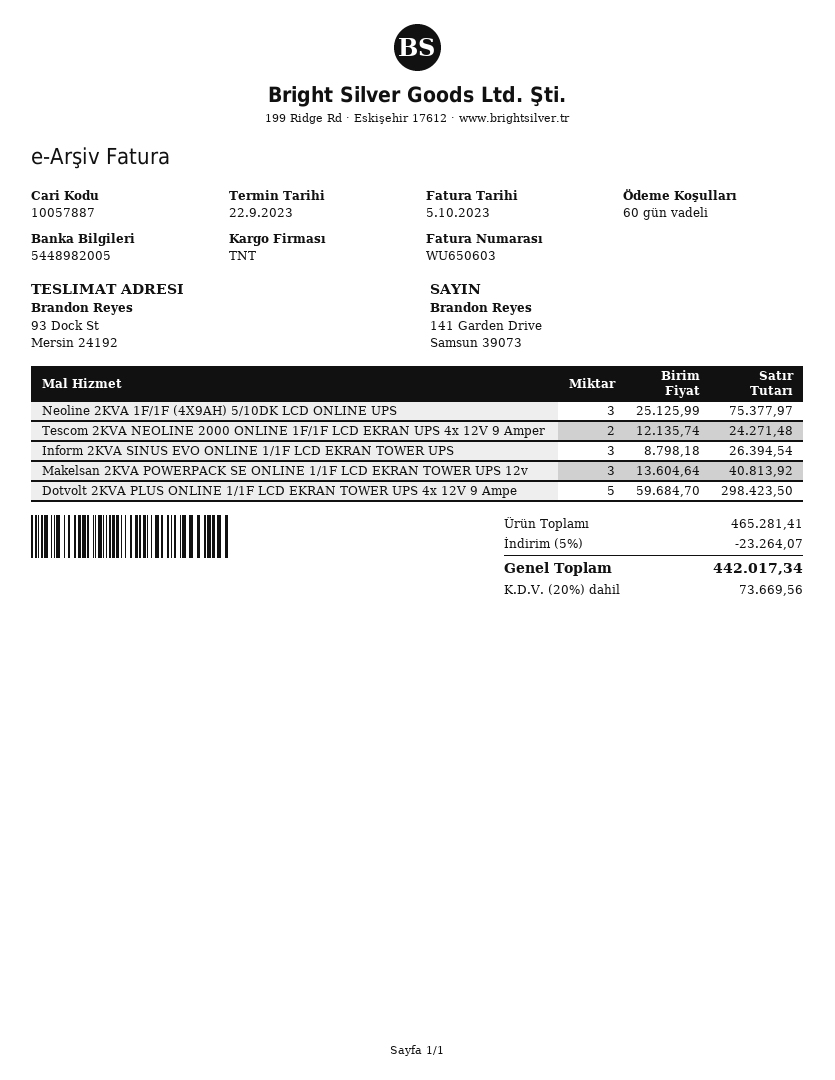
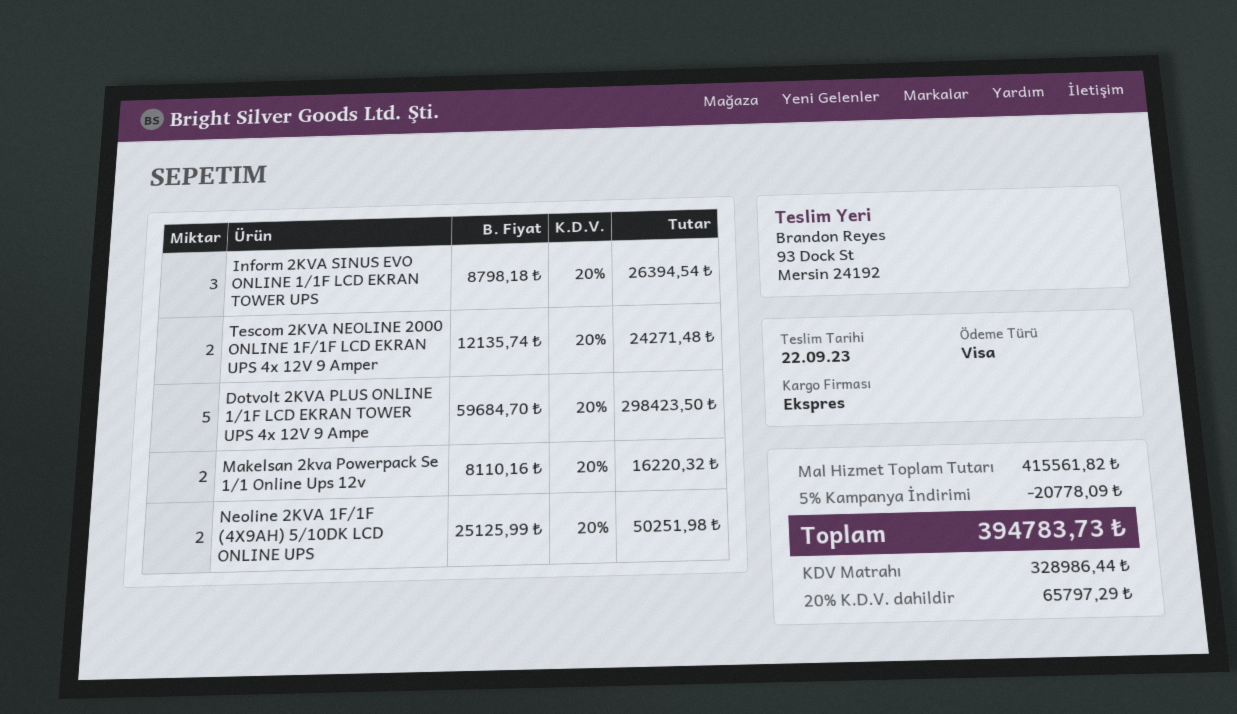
shipping method: TNT -> express
Neoline 2KVA 1F/1F (4X9AH) 5/10DK LCD ONLINE UPS: 3 x 25125.99 = 75377.97 -> 2 x 25125.99 = 50251.98
Makelsan 2KVA POWERPACK SE ONLINE 1/1F LCD EKRAN TOWER UPS 12v: 3 x 13604.64 = 40813.92 -> none
Makelsan 2kva Powerpack Se 1/1 Online Ups 12v: none -> 2 x 8110.16 = 16220.32
subtotal: 465281.41 -> 415561.82
discount: 5% = 23264.07 -> 5% = 20778.09
tax: 20% = 73669.56 -> 20% = 65797.29
total: 442017.34 -> 394783.73

